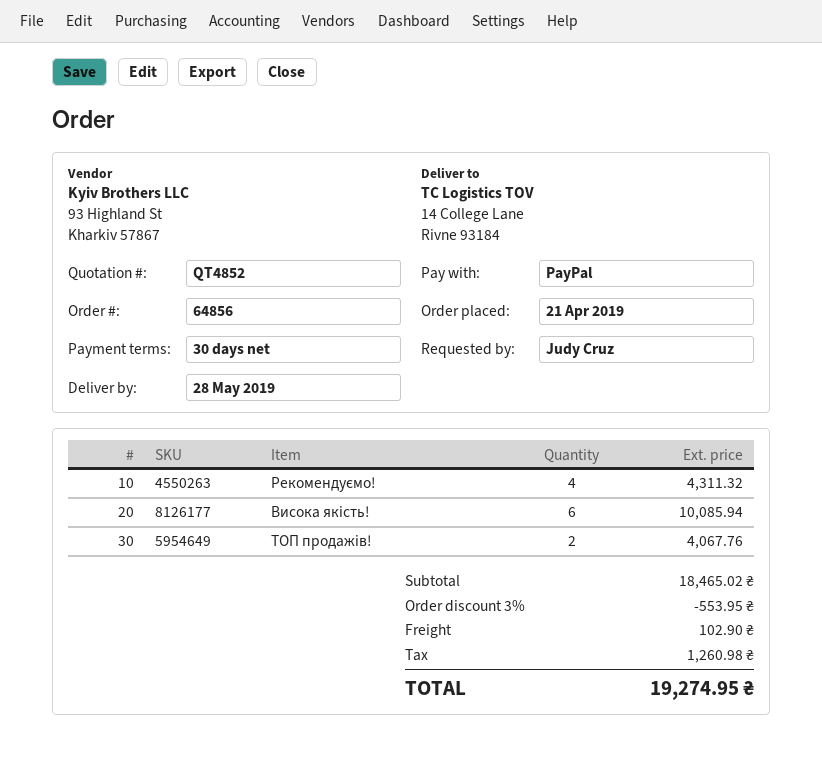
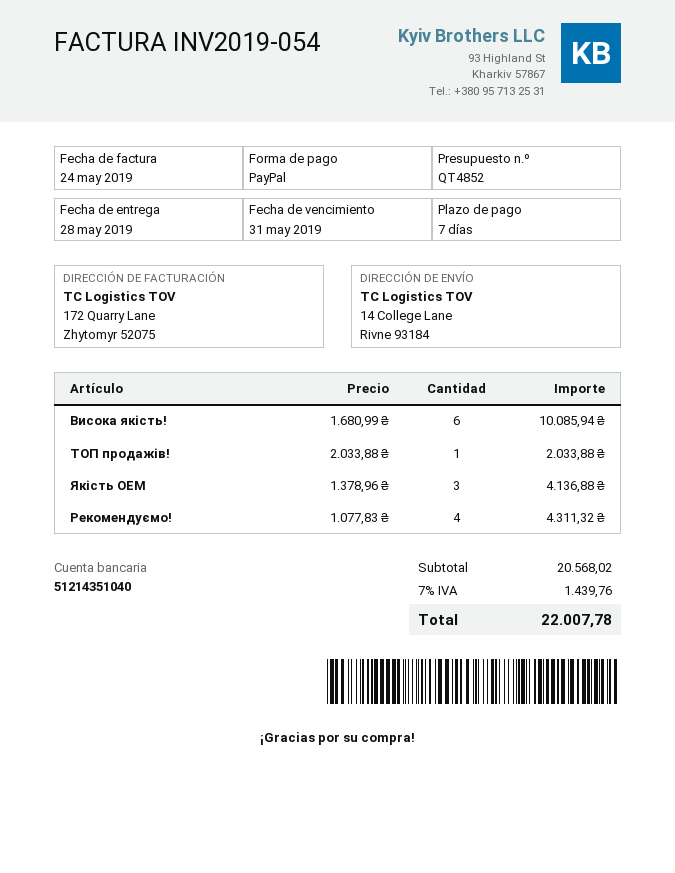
payment terms: 30 days -> 7 days
ТОП продажів!: 2 for 4067.76 -> 1 for 2033.88
Якість OEM: none -> 3 for 4136.88
subtotal: 18465.02 -> 20568.02
discount: 3% = 553.95 -> none
shipping: 102.90 -> none
tax: 1260.98 -> 1439.76
total: 19274.95 -> 22007.78

